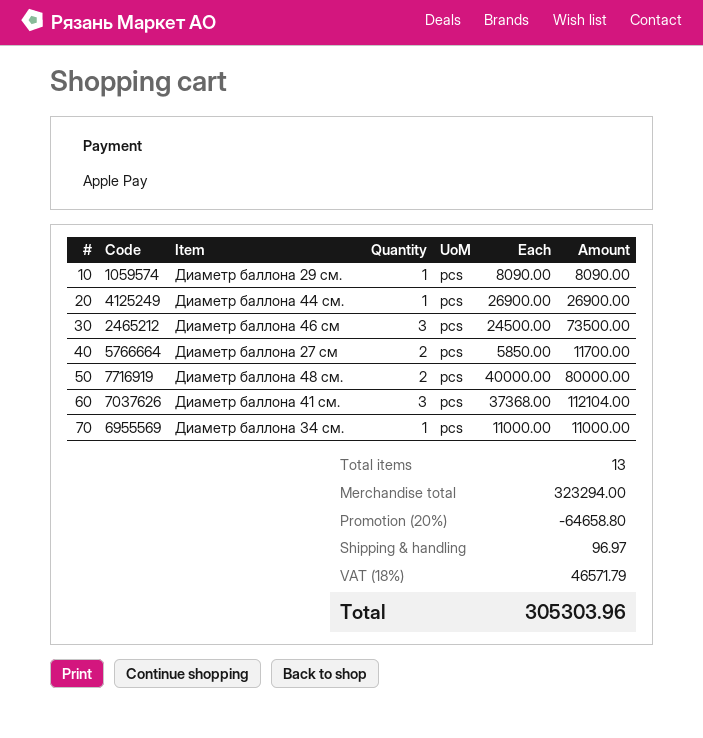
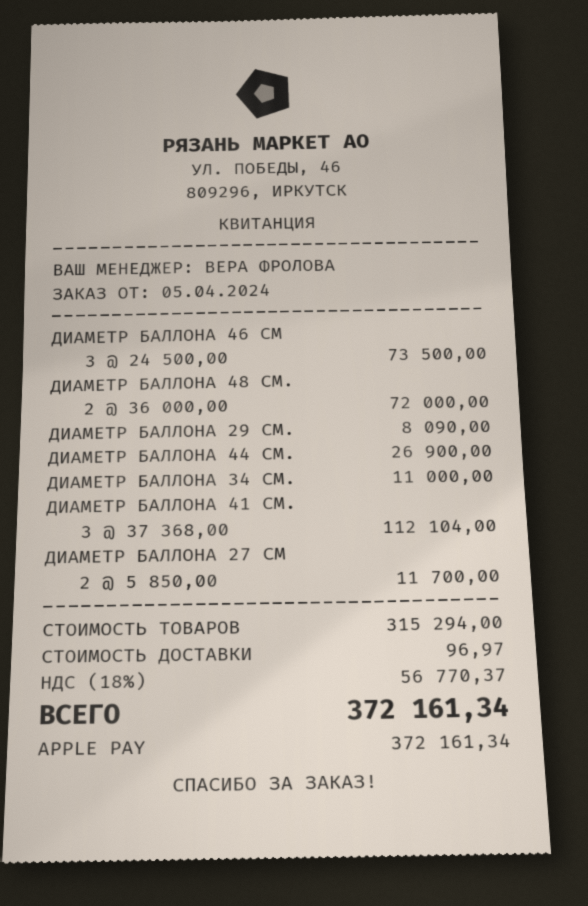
Диаметр баллона 48 см.: 2 x 40000.00 = 80000.00 -> 2 x 36000.00 = 72000.00
subtotal: 323294.00 -> 315294.00
discount: 20% = 64658.80 -> none
tax: 18% = 46571.79 -> 18% = 56770.37
total: 305303.96 -> 372161.34

